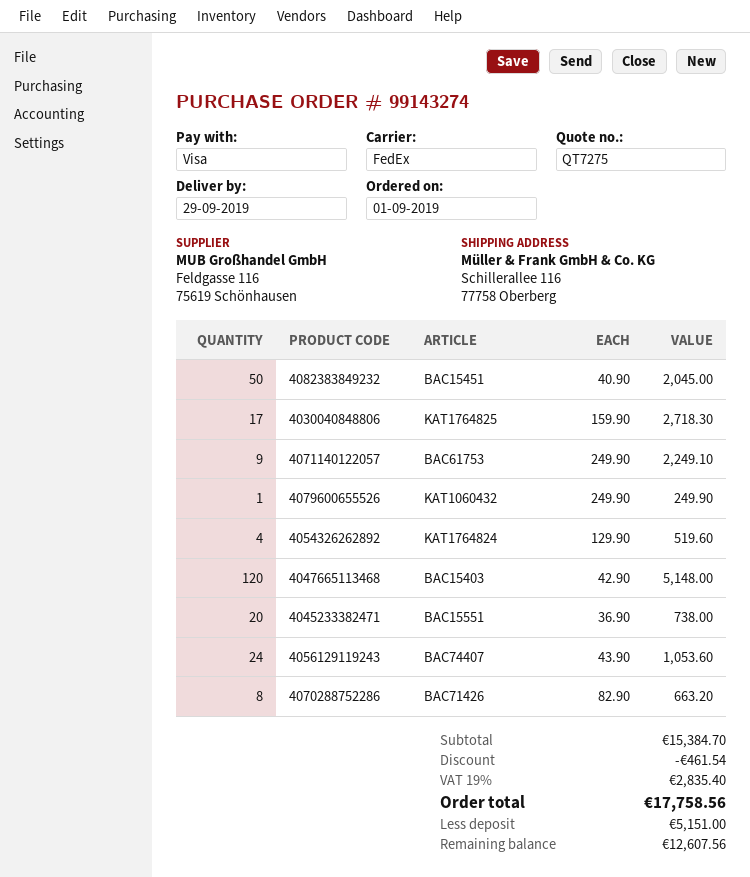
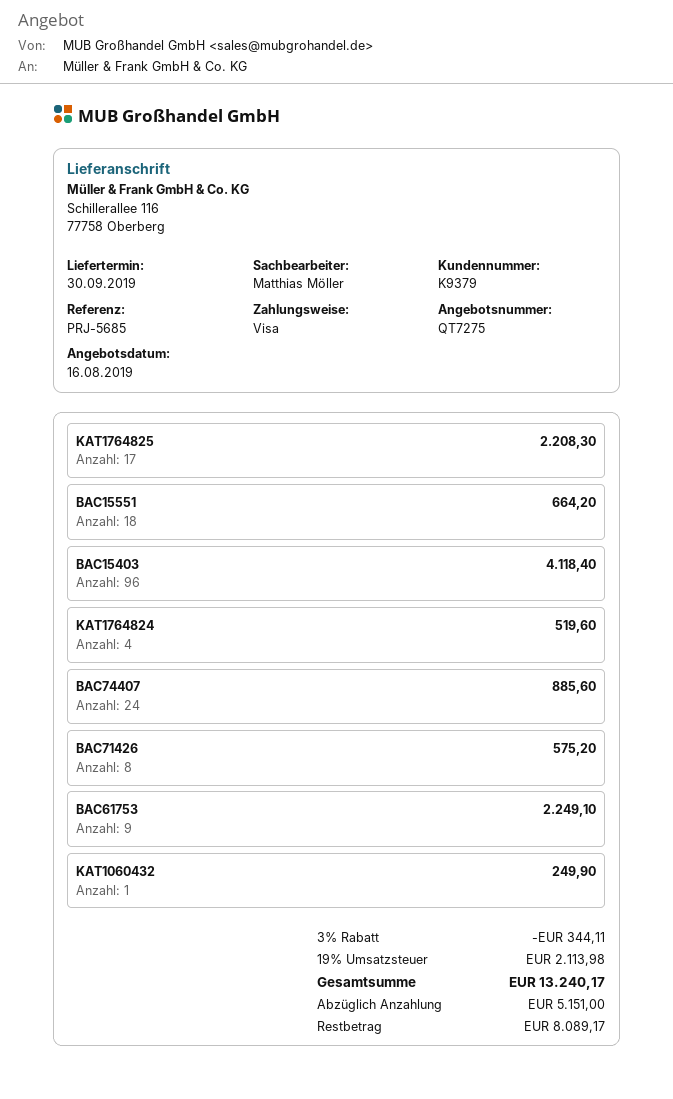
delivery date: 2019-09-29 -> 2019-09-30
BAC15451: 50 for 2045.00 -> none
KAT1764825: 17 for 2718.30 -> 17 for 2208.30
BAC15403: 120 for 5148.00 -> 96 for 4118.40
BAC15551: 20 for 738.00 -> 18 for 664.20
BAC74407: 24 for 1053.60 -> 24 for 885.60
BAC71426: 8 for 663.20 -> 8 for 575.20
discount: 461.54 -> 344.11
tax: 19% = 2835.40 -> 19% = 2113.98
total: 17758.56 -> 13240.17
balance: 12607.56 -> 8089.17

